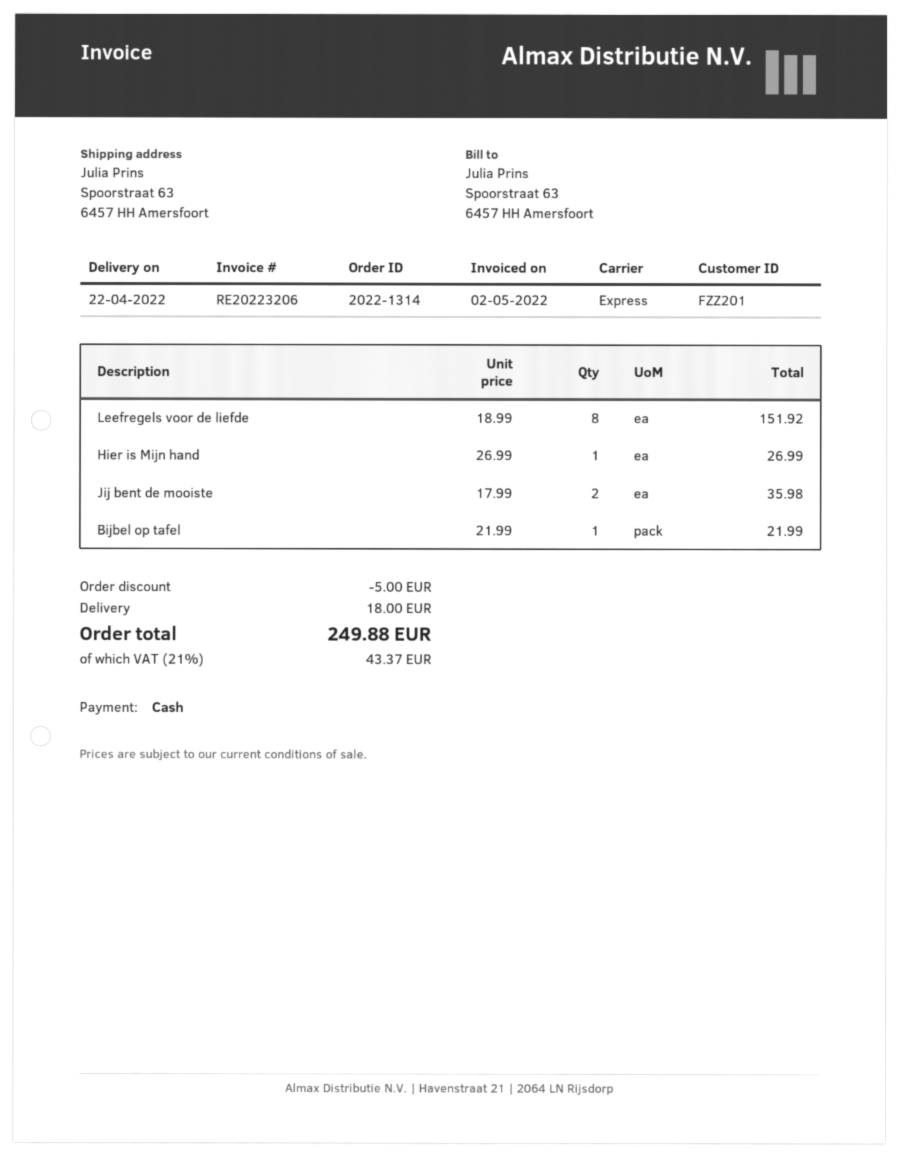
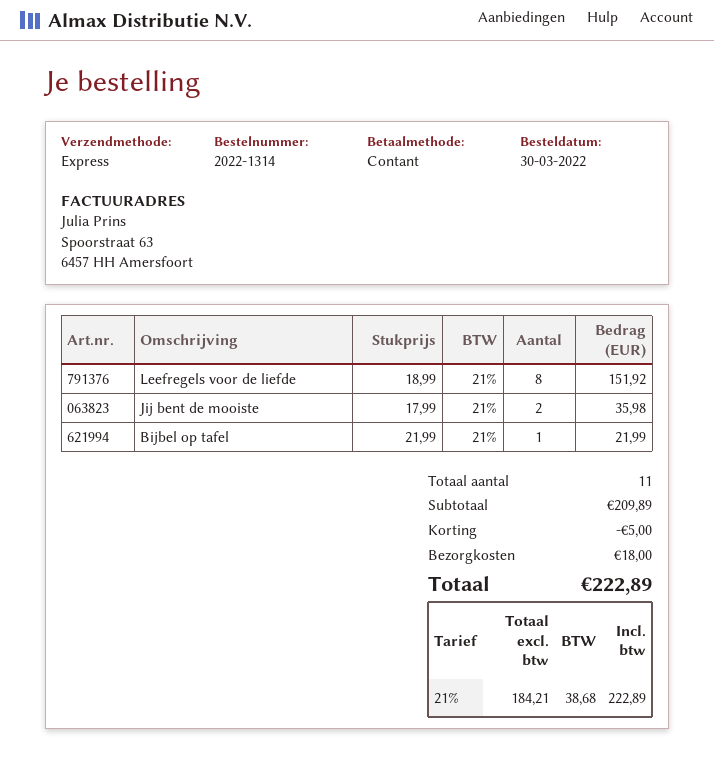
Hier is Mijn hand: 1 x 26.99 = 26.99 -> none
tax: 21% = 43.37 -> 21% = 38.68
total: 249.88 -> 222.89

